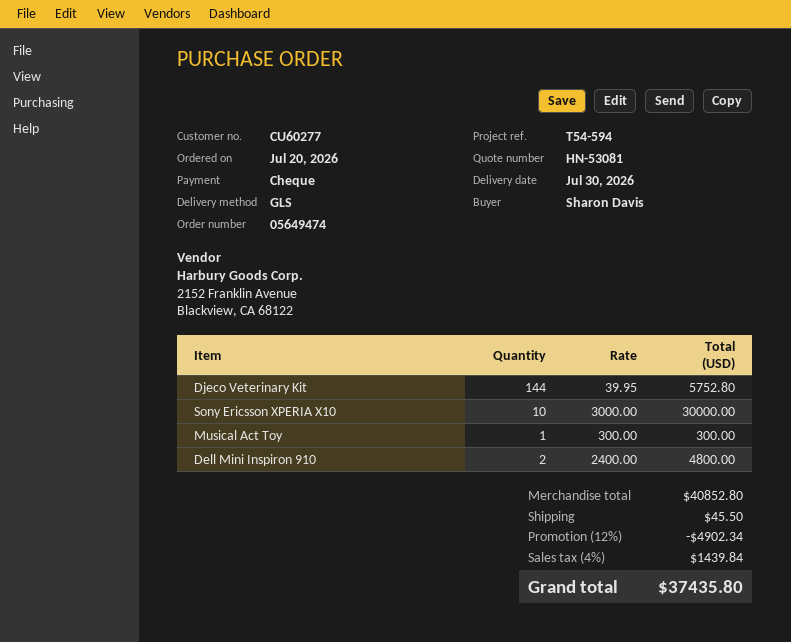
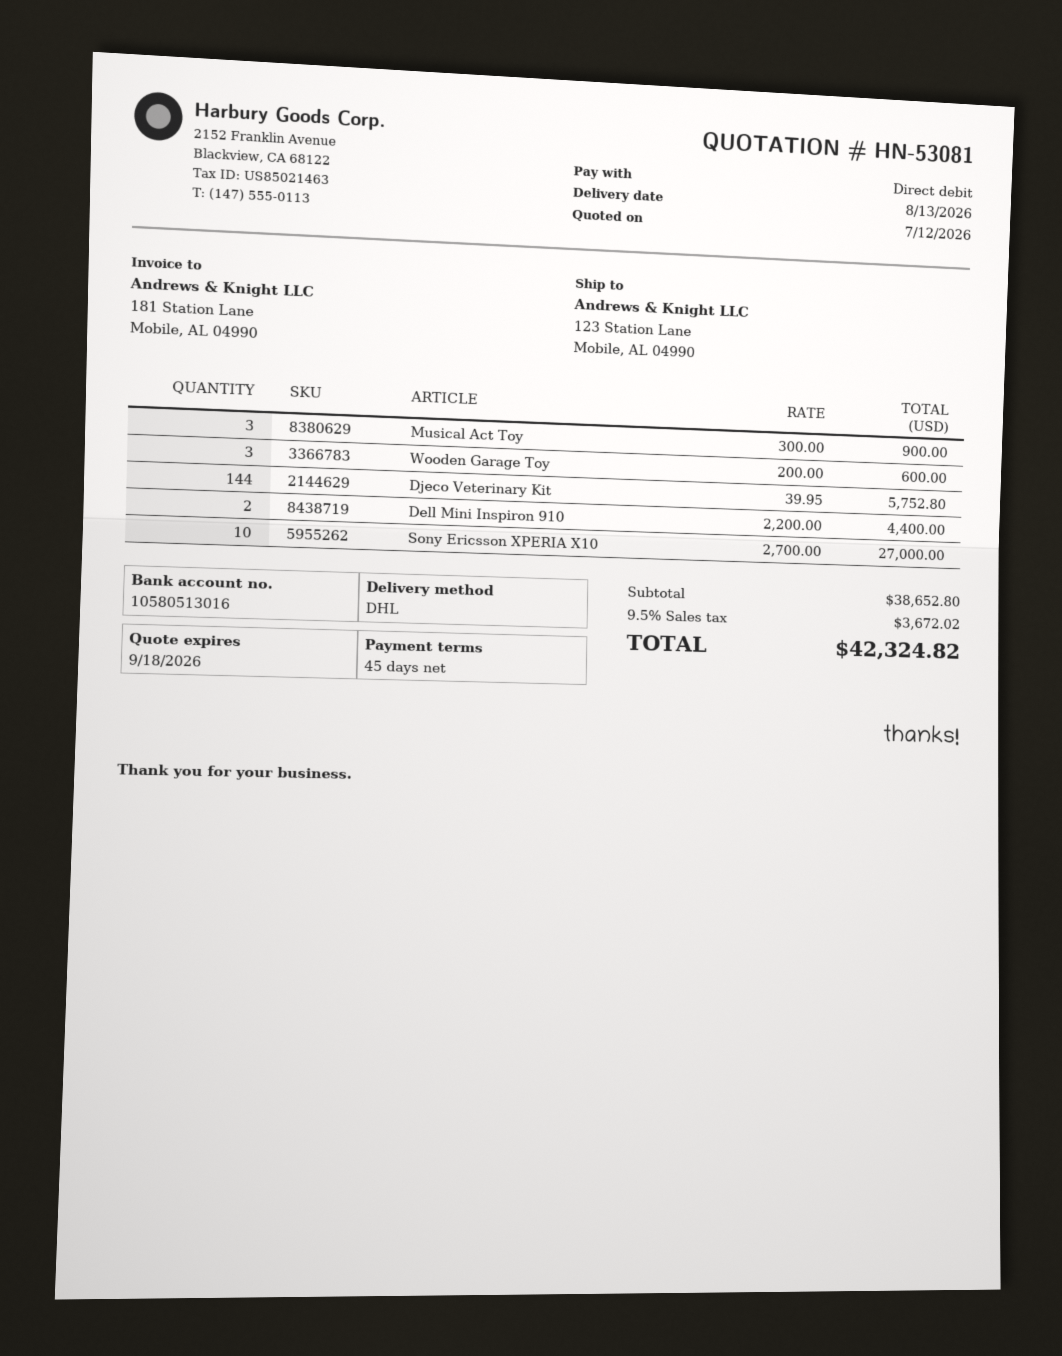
delivery date: 2026-07-30 -> 2026-08-13
payment method: cheque -> direct debit
shipping method: GLS -> DHL
Sony Ericsson XPERIA X10: 10 x 3000.00 = 30000.00 -> 10 x 2700.00 = 27000.00
Musical Act Toy: 1 x 300.00 = 300.00 -> 3 x 300.00 = 900.00
Dell Mini Inspiron 910: 2 x 2400.00 = 4800.00 -> 2 x 2200.00 = 4400.00
Wooden Garage Toy: none -> 3 x 200.00 = 600.00
subtotal: 40852.80 -> 38652.80
discount: 12% = 4902.34 -> none
shipping: 45.50 -> none
tax: 4% = 1439.84 -> 9.5% = 3672.02
total: 37435.80 -> 42324.82

